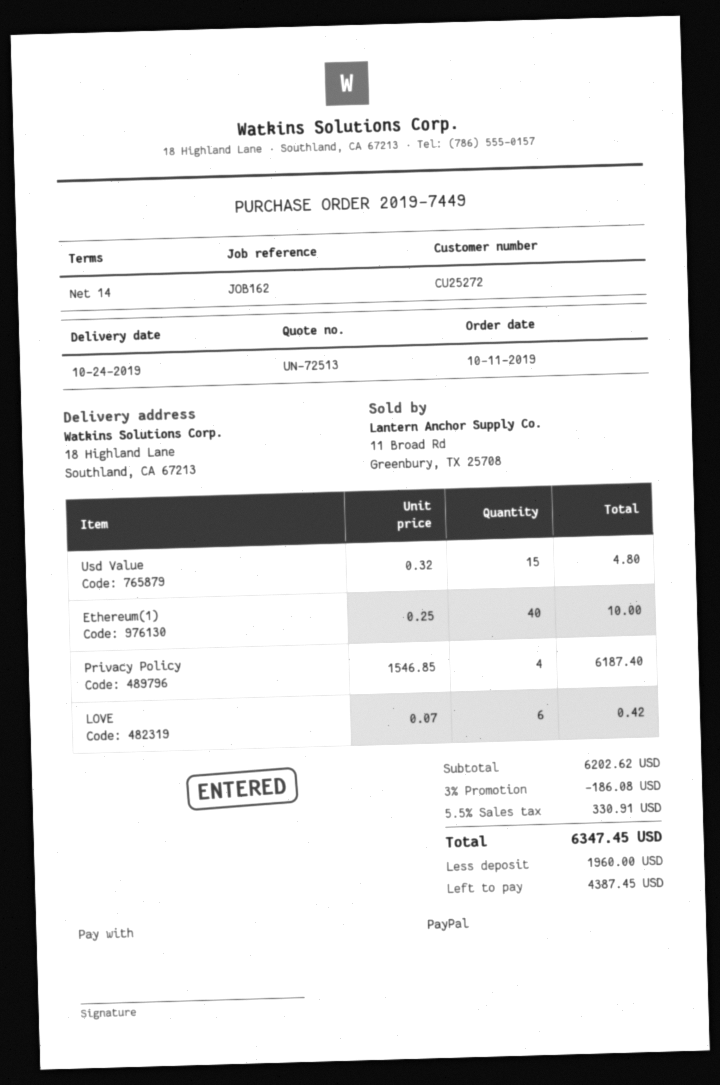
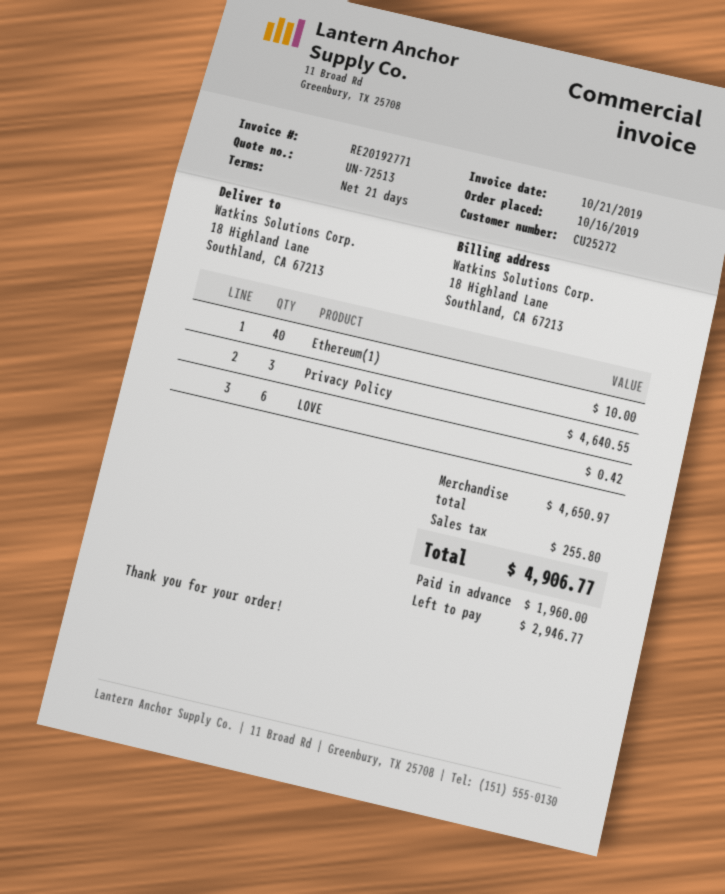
order date: 2019-10-11 -> 2019-10-16
payment terms: 14 days -> 21 days
Usd Value: 15 for 4.80 -> none
Privacy Policy: 4 for 6187.40 -> 3 for 4640.55
subtotal: 6202.62 -> 4650.97
discount: 3% = 186.08 -> none
tax: 330.91 -> 255.80
total: 6347.45 -> 4906.77
balance: 4387.45 -> 2946.77

